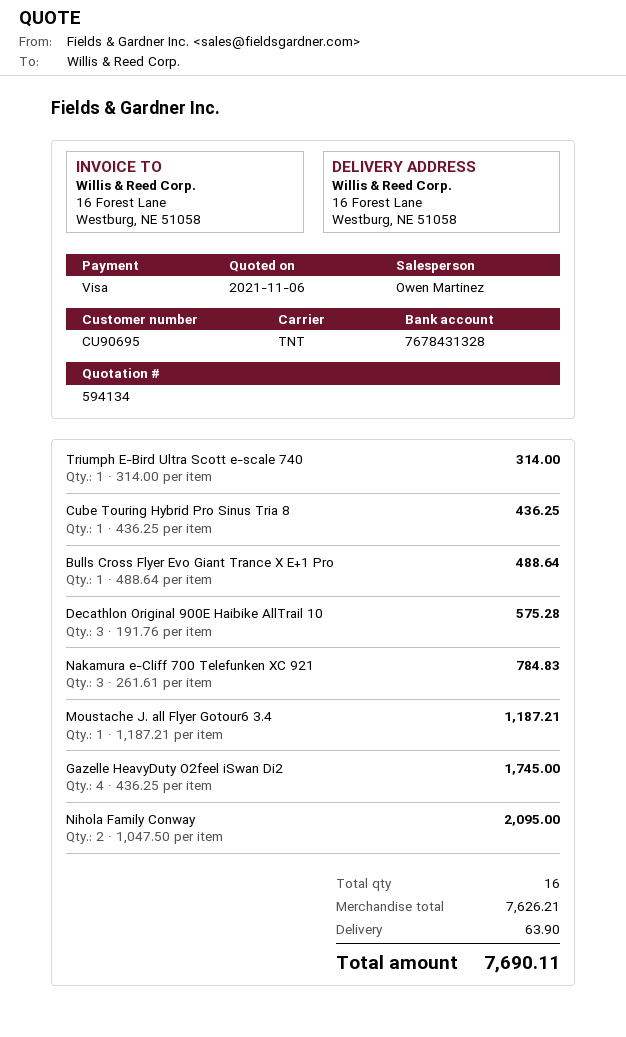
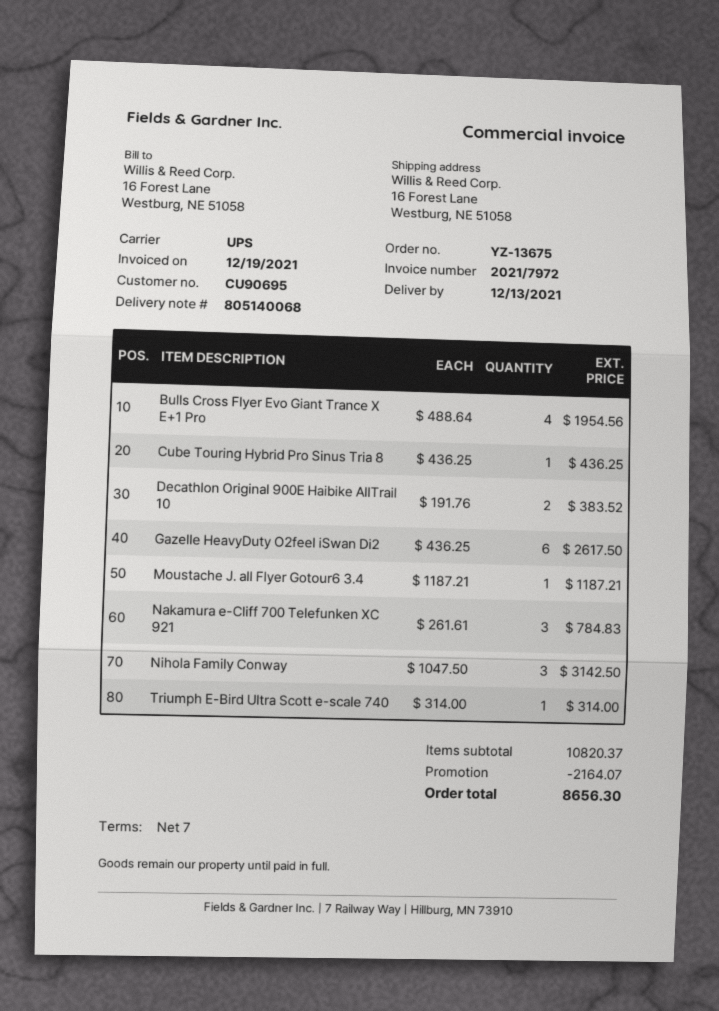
shipping method: TNT -> UPS
Bulls Cross Flyer Evo Giant Trance X E+1 Pro: 1 x 488.64 = 488.64 -> 4 x 488.64 = 1954.56
Decathlon Original 900E Haibike AllTrail 10: 3 x 191.76 = 575.28 -> 2 x 191.76 = 383.52
Gazelle HeavyDuty O2feel iSwan Di2: 4 x 436.25 = 1745.00 -> 6 x 436.25 = 2617.50
Nihola Family Conway: 2 x 1047.50 = 2095.00 -> 3 x 1047.50 = 3142.50
subtotal: 7626.21 -> 10820.37
discount: none -> 2164.07
shipping: 63.90 -> none
total: 7690.11 -> 8656.30

